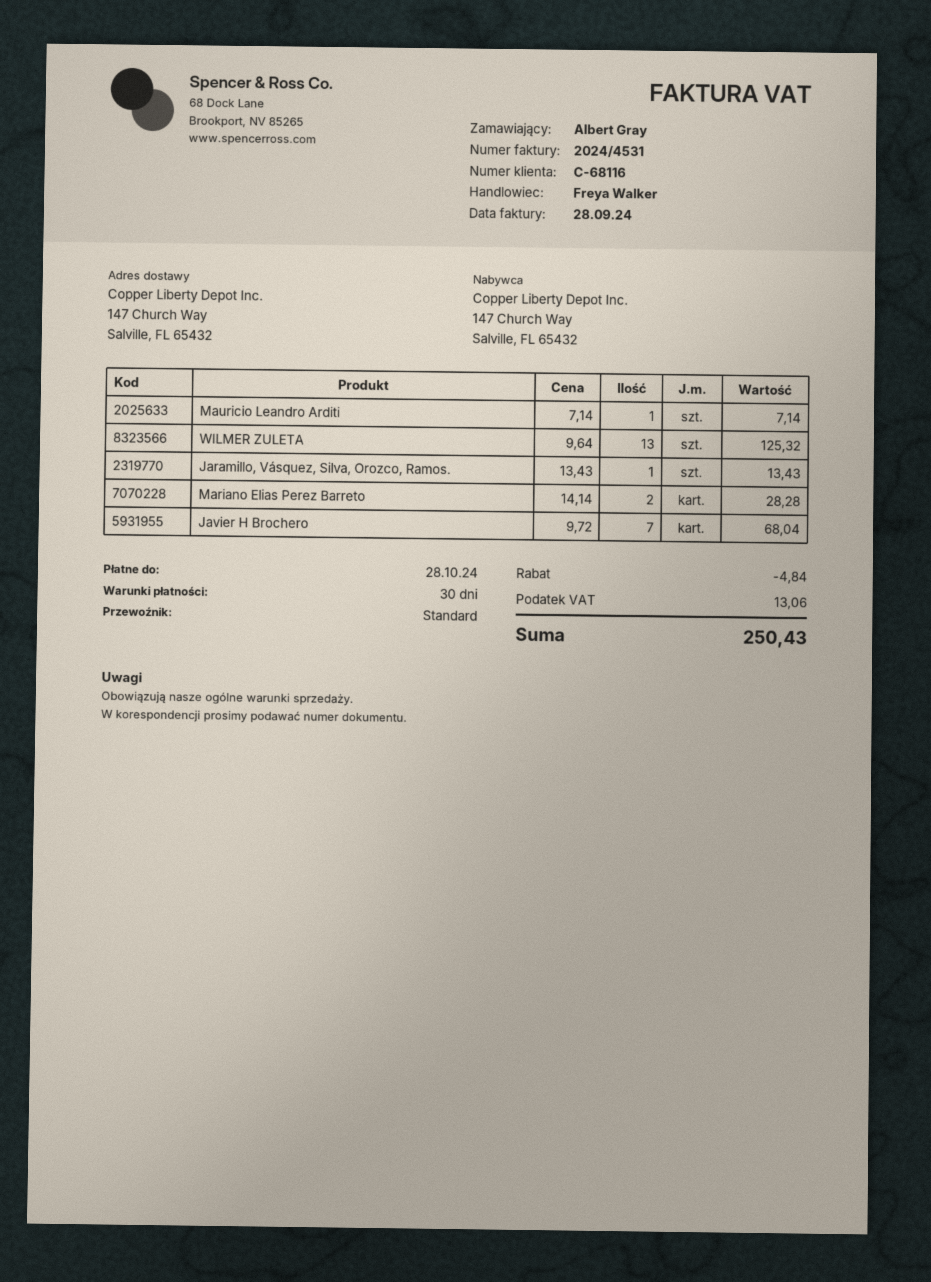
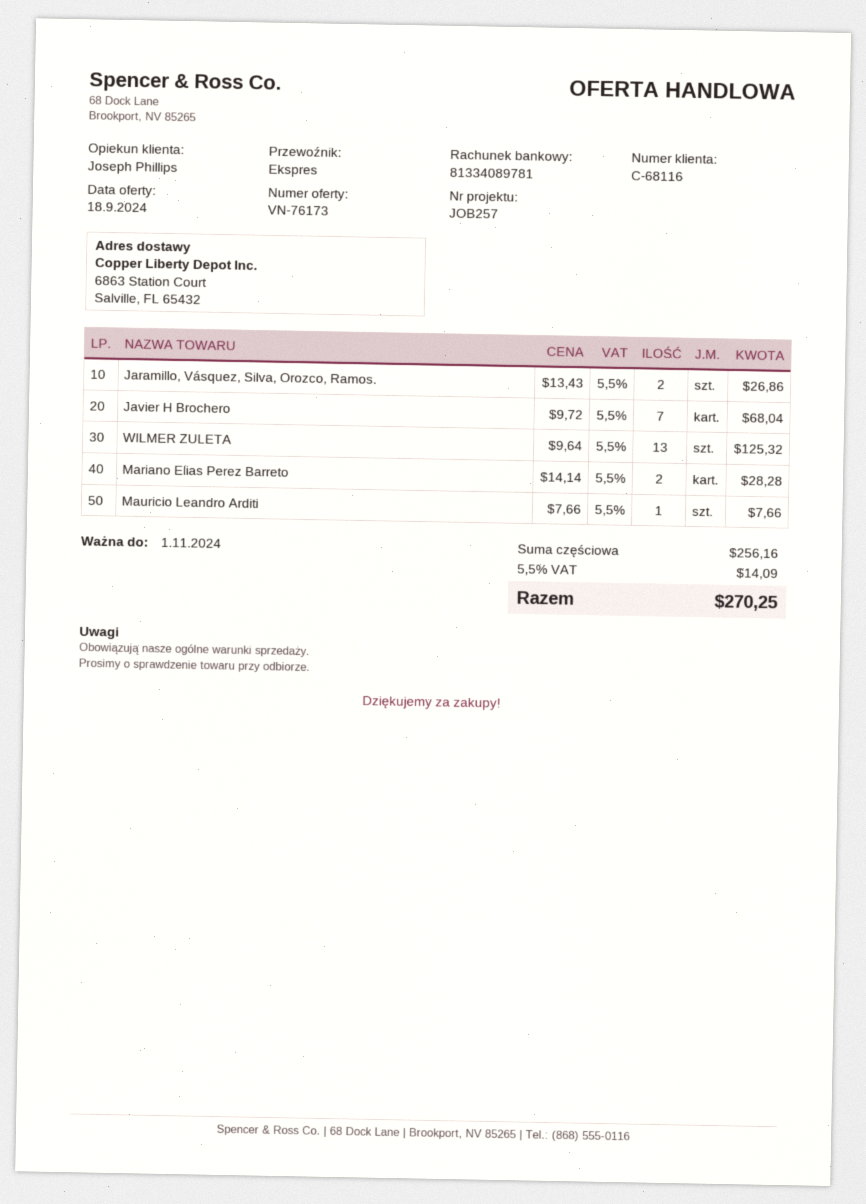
sales rep: Freya Walker -> Joseph Phillips
shipping method: standard -> express
ship to: 147 Church Way, Salville, FL 65432 -> 6863 Station Court, Salville, FL 65432
Mauricio Leandro Arditi: 1 x 7.14 = 7.14 -> 1 x 7.66 = 7.66
Jaramillo, Vásquez, Silva, Orozco, Ramos.: 1 x 13.43 = 13.43 -> 2 x 13.43 = 26.86
discount: 4.84 -> none
tax: 13.06 -> 14.09
total: 250.43 -> 270.25

